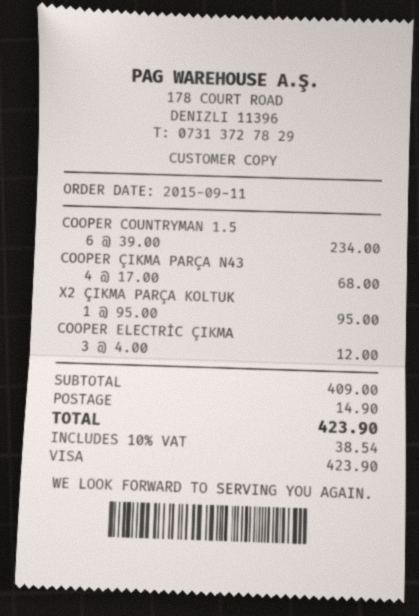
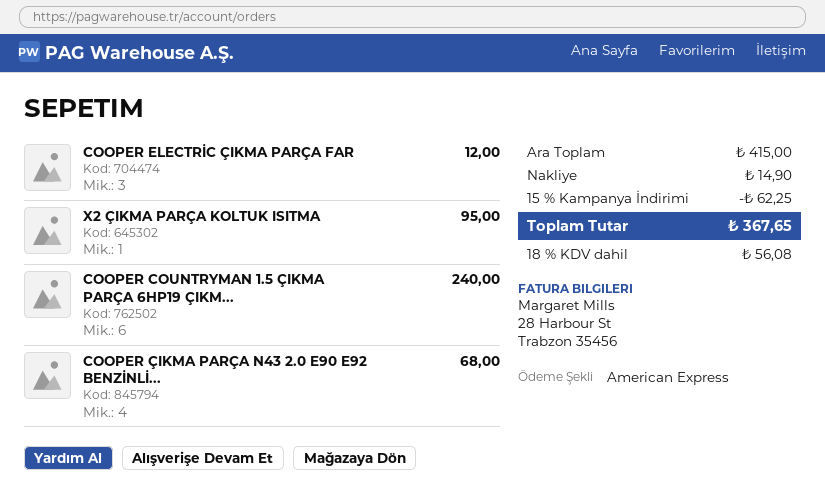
payment method: Visa -> American Express
COOPER COUNTRYMAN 1.5: 6 for 234.00 -> 6 for 240.00
subtotal: 409.00 -> 415.00
discount: none -> 15% = 62.25
tax: 10% = 38.54 -> 18% = 56.08
total: 423.90 -> 367.65

